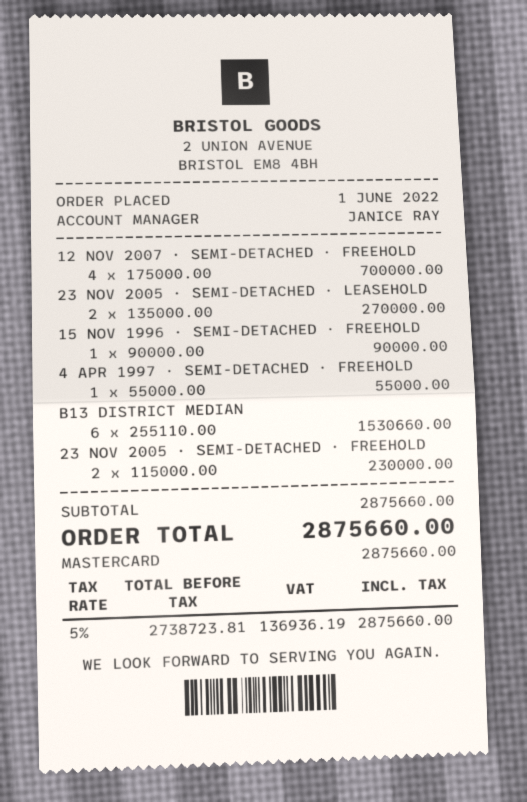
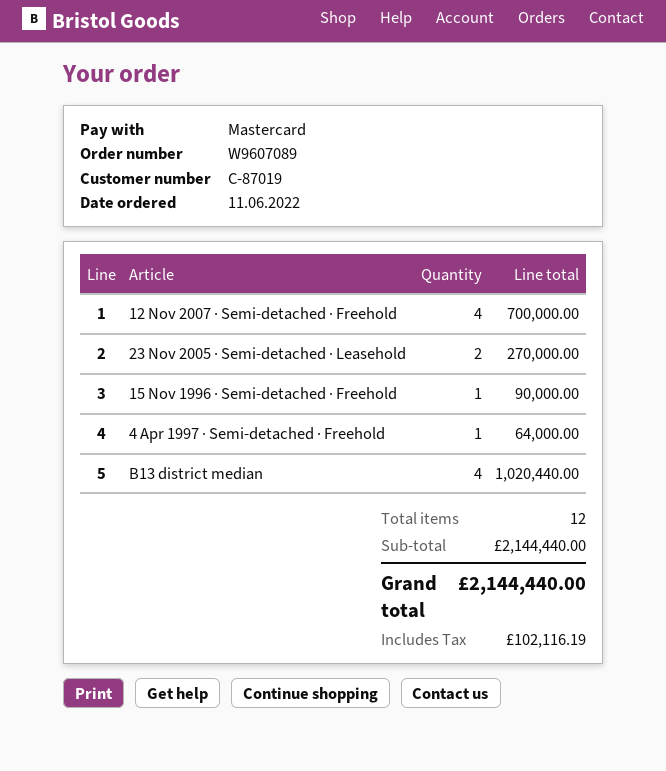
order date: 2022-06-01 -> 2022-06-11
4 APR 1997 · SEMI-DETACHED · FREEHOLD: 1 for 55000.00 -> 1 for 64000.00
B13 DISTRICT MEDIAN: 6 for 1530660.00 -> 4 for 1020440.00
23 NOV 2005 · SEMI-DETACHED · FREEHOLD: 2 for 230000.00 -> none
subtotal: 2875660.00 -> 2144440.00
tax: 136936.19 -> 102116.19
total: 2875660.00 -> 2144440.00

